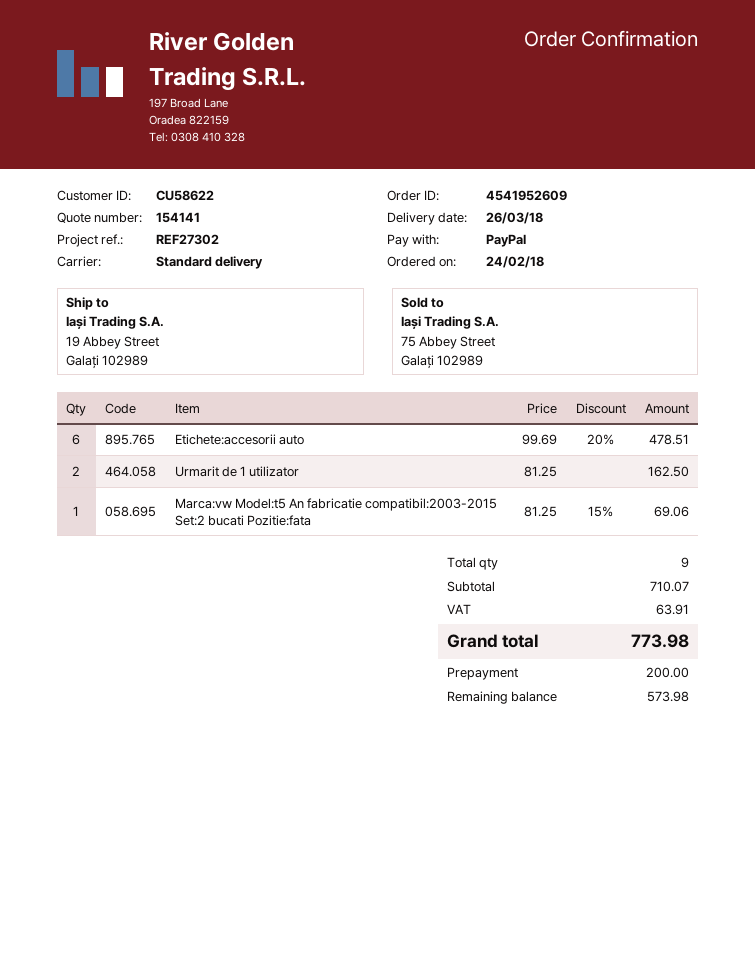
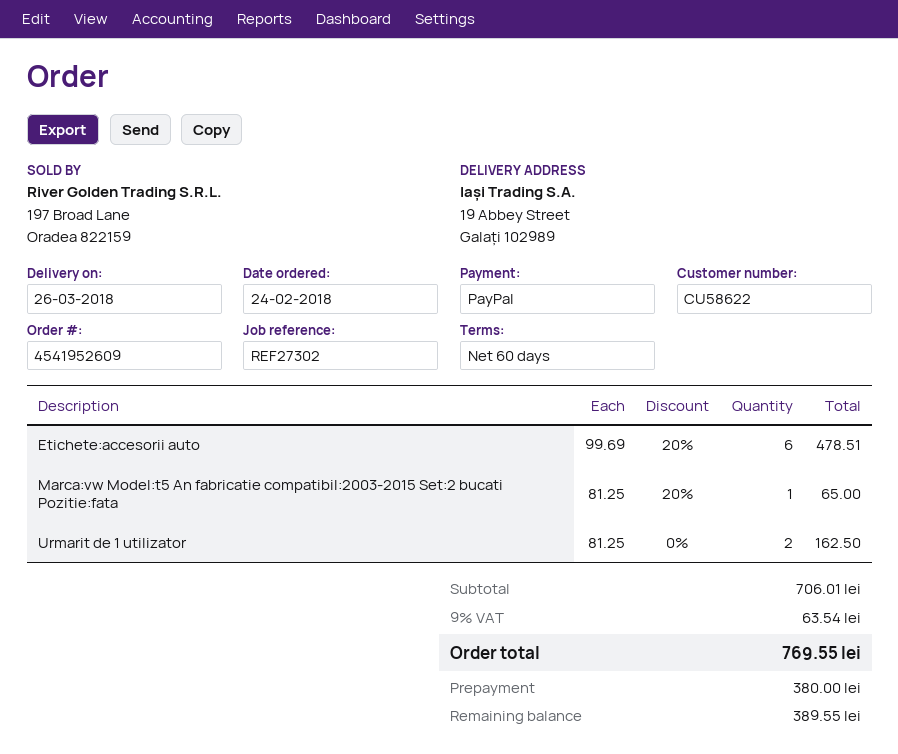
Marca:vw Model:t5 An fabricatie compatibil:2003-2015 Set:2 bucati Pozitie:fata: 1 x 81.25 - 15% = 69.06 -> 1 x 81.25 - 20% = 65.00
subtotal: 710.07 -> 706.01
tax: 63.91 -> 63.54
total: 773.98 -> 769.55
deposit: 200.00 -> 380.00
balance: 573.98 -> 389.55

